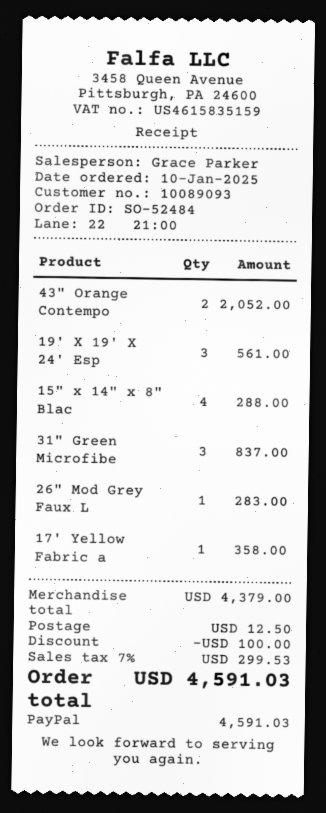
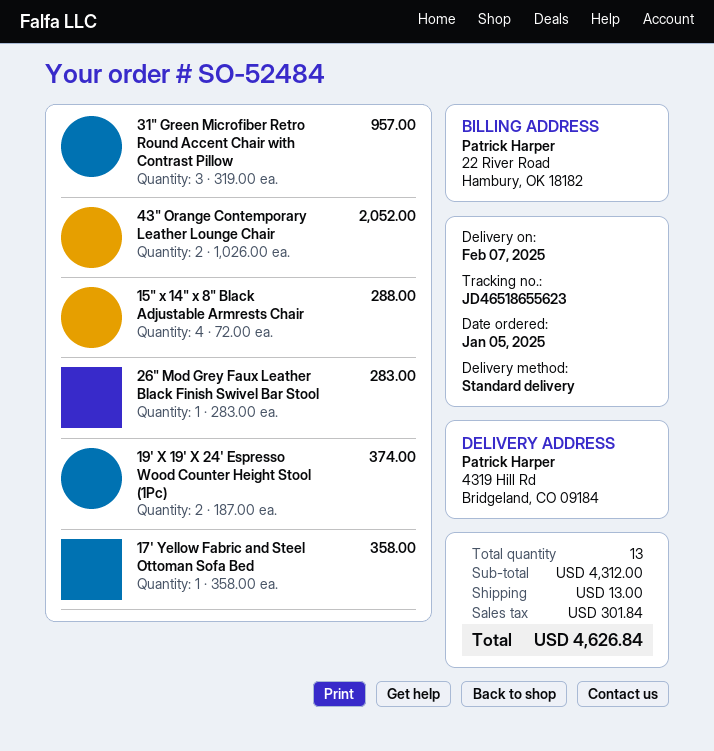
order date: 2025-01-10 -> 2025-01-05
19' X 19' X 24' Esp: 3 for 561.00 -> 2 for 374.00
31" Green Microfibe: 3 for 837.00 -> 3 for 957.00
subtotal: 4379.00 -> 4312.00
discount: 100.00 -> none
shipping: 12.50 -> 13.00
tax: 299.53 -> 301.84
total: 4591.03 -> 4626.84

